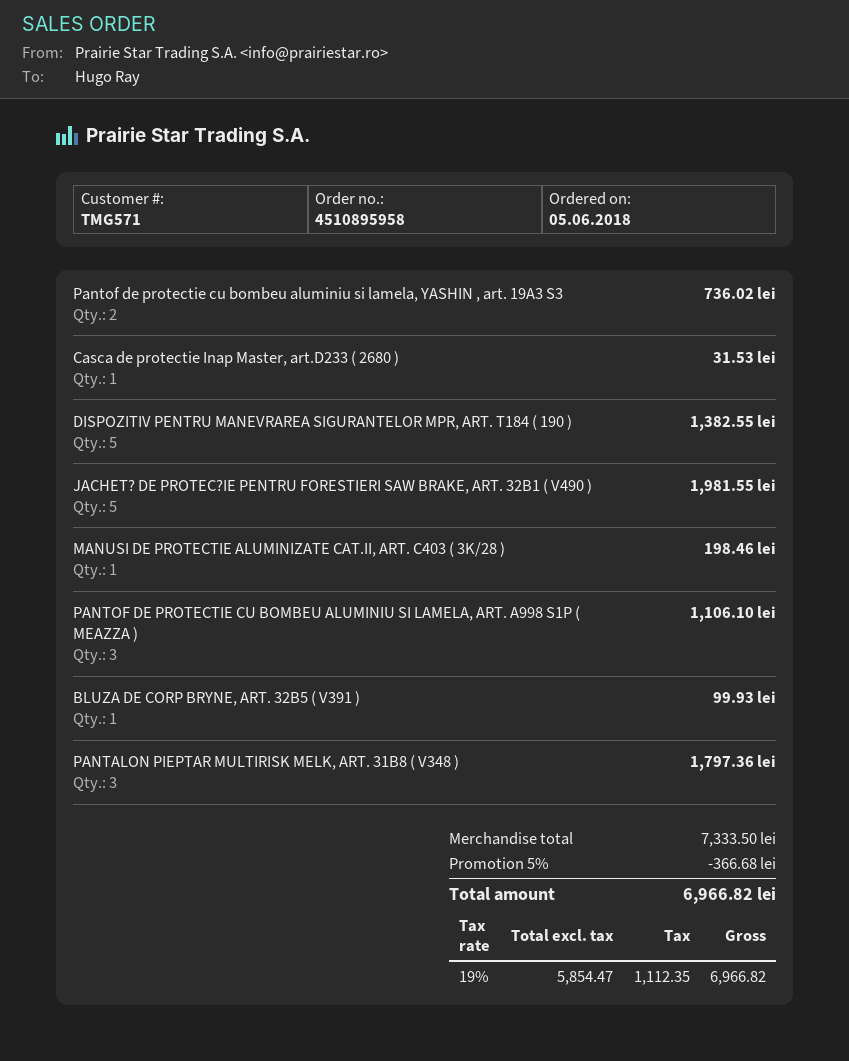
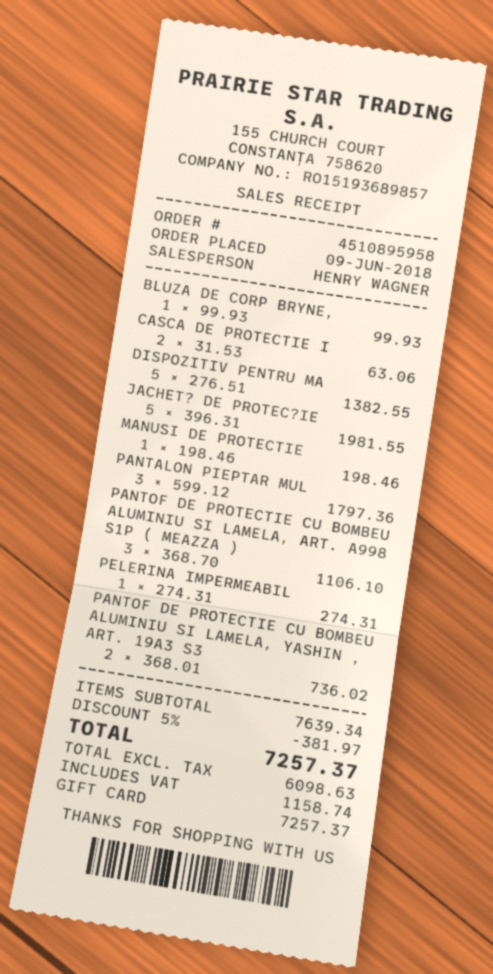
order date: 2018-06-05 -> 2018-06-09
Casca de protectie Inap Master, art.D233 ( 2680 ): 1 for 31.53 -> 2 for 63.06
PELERINA IMPERMEABIL: none -> 1 for 274.31
subtotal: 7333.50 -> 7639.34
discount: 5% = 366.68 -> 5% = 381.97
net: 5854.47 -> 6098.63
tax: 1112.35 -> 1158.74
total: 6966.82 -> 7257.37

